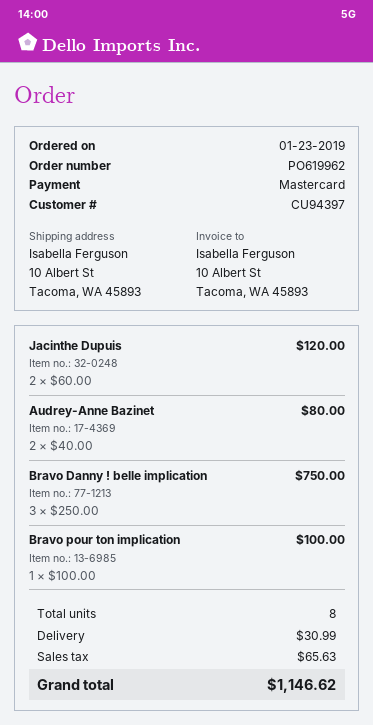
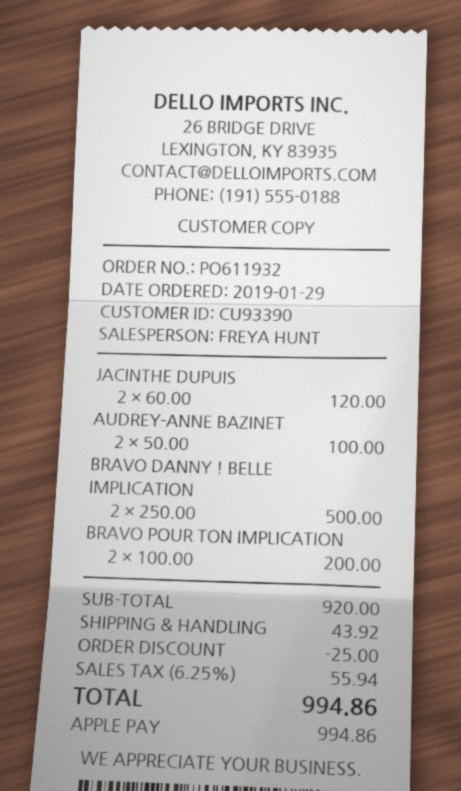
order number: PO619962 -> PO611932
order date: 2019-01-23 -> 2019-01-29
customer number: CU94397 -> CU93390
payment method: Mastercard -> Apple Pay
Audrey-Anne Bazinet: 2 x 40.00 = 80.00 -> 2 x 50.00 = 100.00
Bravo Danny ! belle implication: 3 x 250.00 = 750.00 -> 2 x 250.00 = 500.00
Bravo pour ton implication: 1 x 100.00 = 100.00 -> 2 x 100.00 = 200.00
discount: none -> 25.00
shipping: 30.99 -> 43.92
tax: 65.63 -> 55.94
total: 1146.62 -> 994.86

